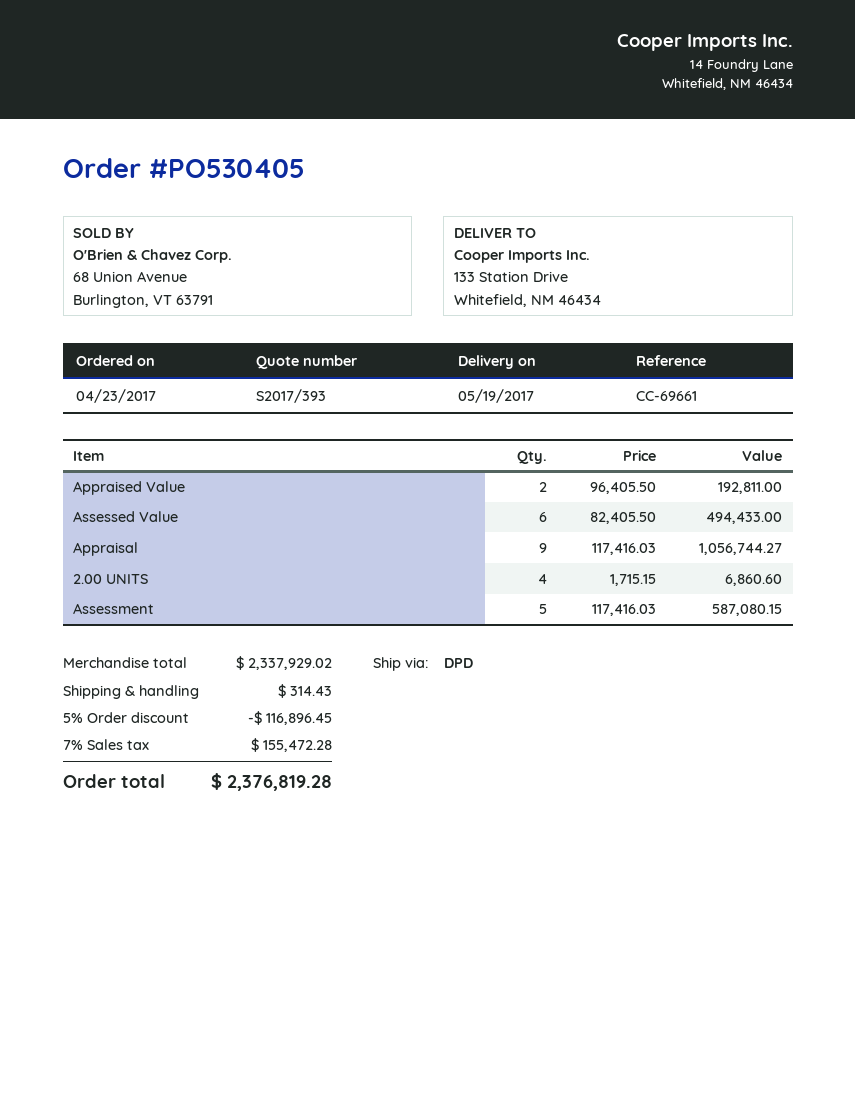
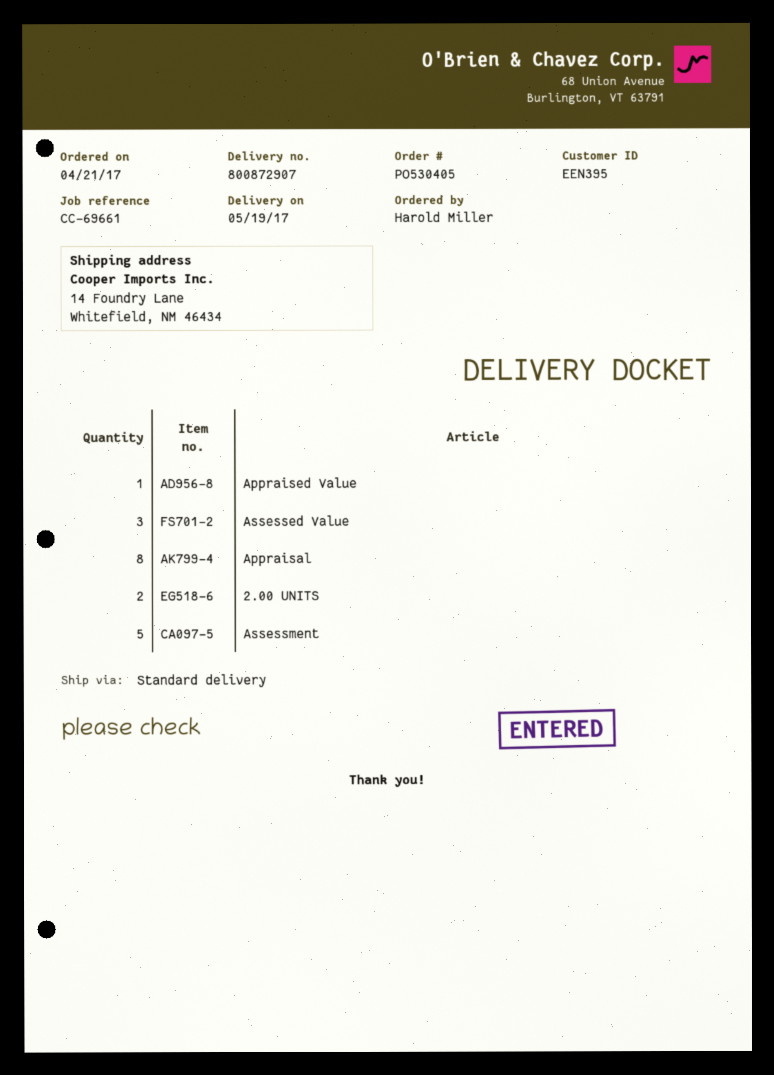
order date: 2017-04-23 -> 2017-04-21
shipping method: DPD -> standard
ship to: 133 Station Drive, Whitefield, NM 46434 -> 14 Foundry Lane, Whitefield, NM 46434
Appraised Value: 2 -> 1
Assessed Value: 6 -> 3
Appraisal: 9 -> 8
2.00 UNITS: 4 -> 2

